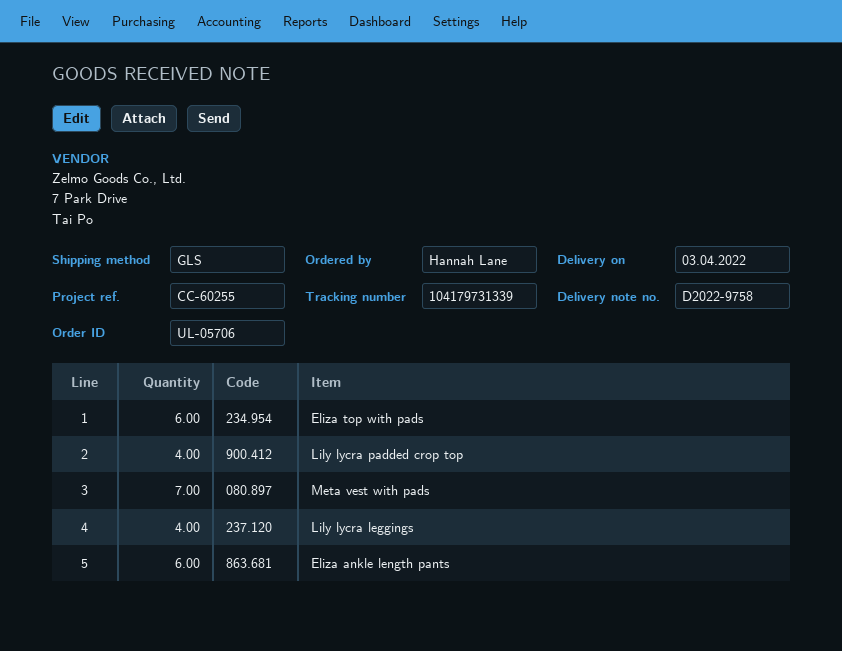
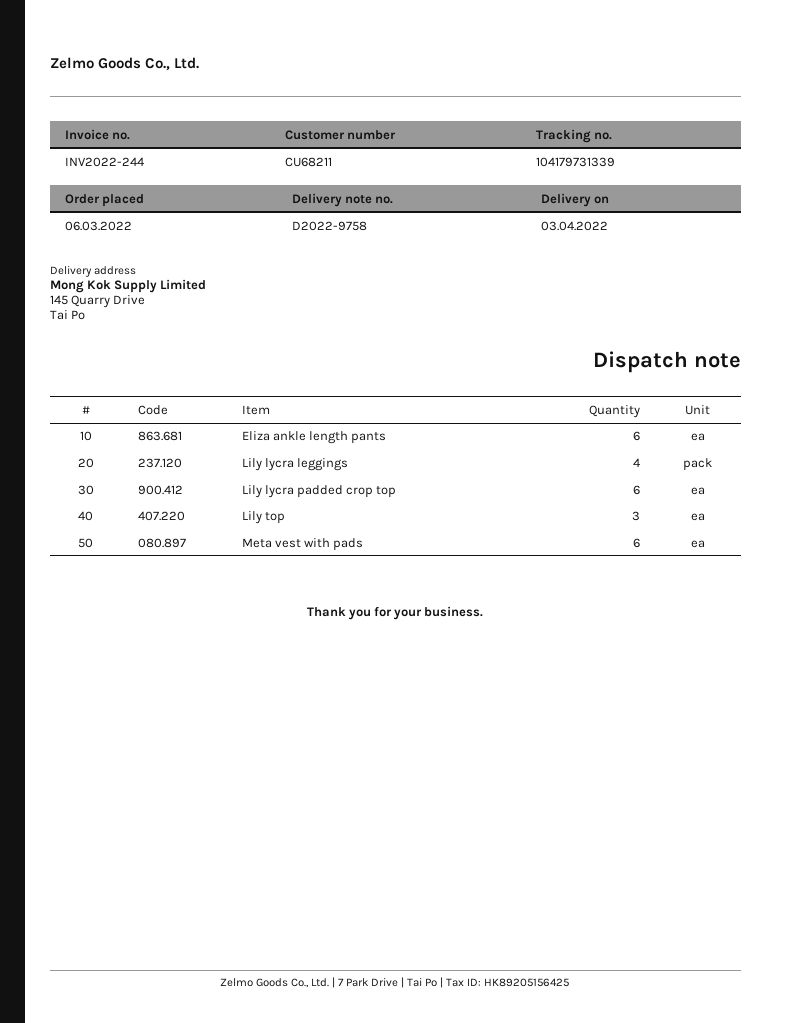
Eliza top with pads: 6 -> none
Lily lycra padded crop top: 4 -> 6
Meta vest with pads: 7 -> 6
Lily top: none -> 3

